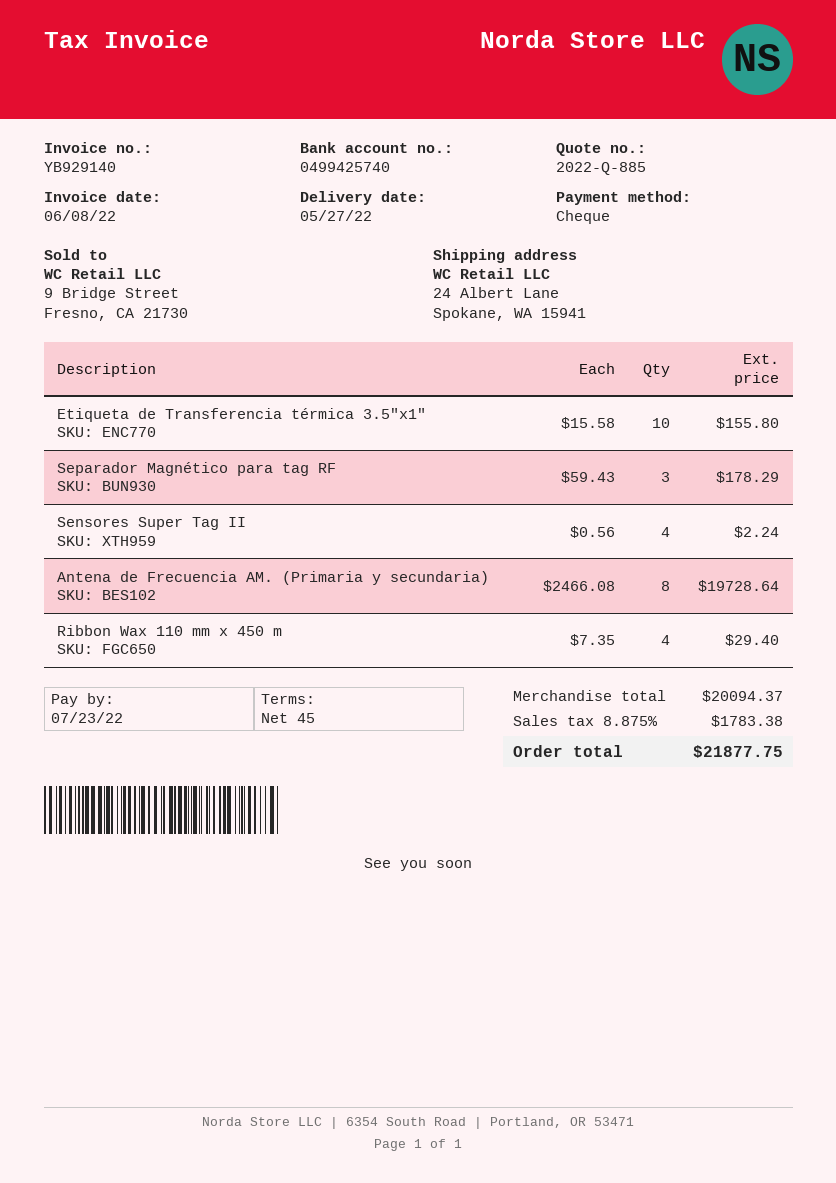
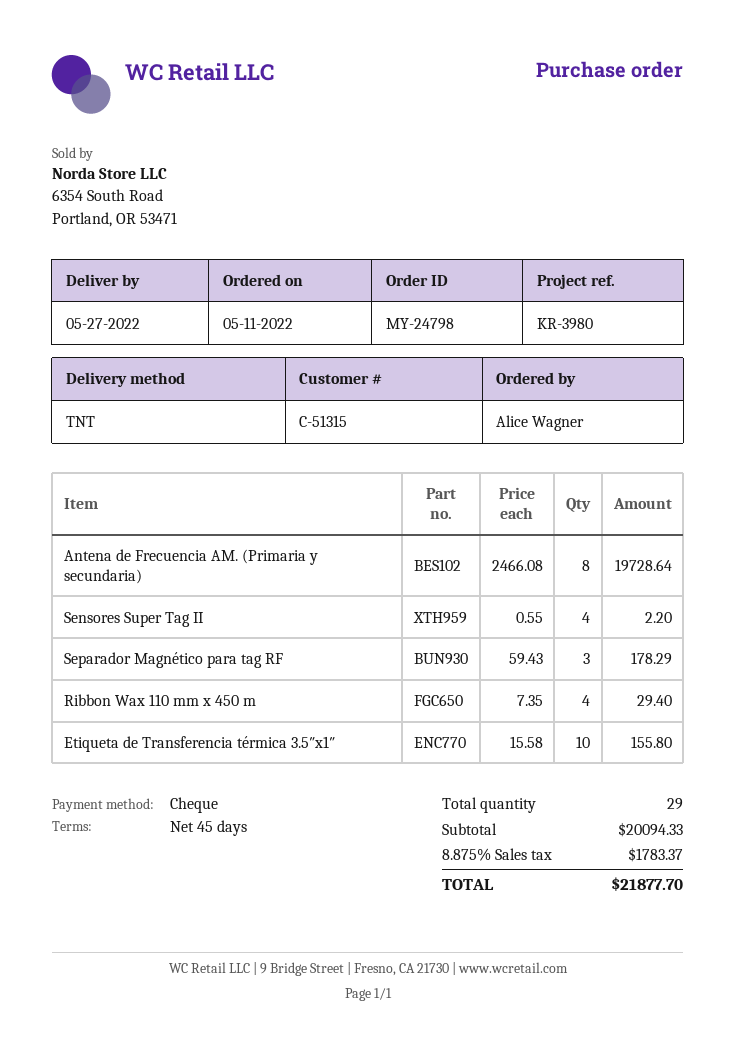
Sensores Super Tag II: 4 x 0.56 = 2.24 -> 4 x 0.55 = 2.20
subtotal: 20094.37 -> 20094.33
tax: 8.875% = 1783.38 -> 8.875% = 1783.37
total: 21877.75 -> 21877.70

